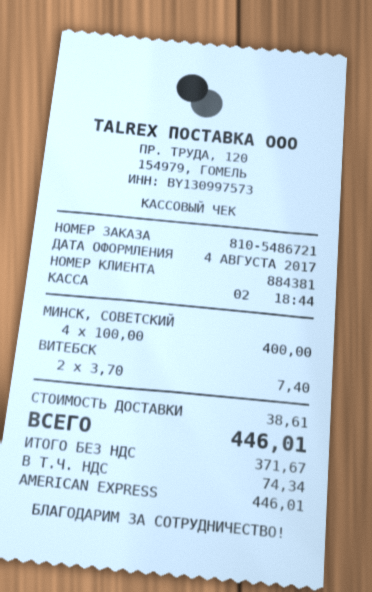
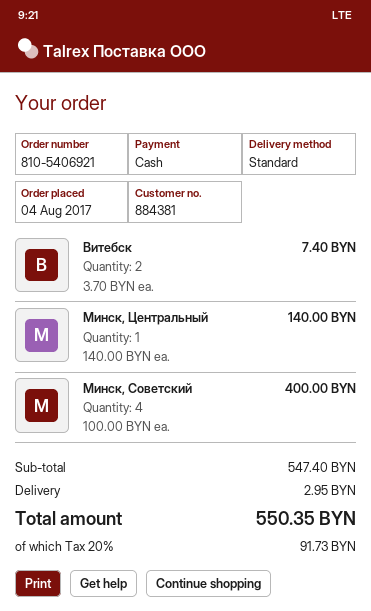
order number: 810-5486721 -> 810-5406921
payment method: American Express -> cash
Минск, Центральный: none -> 1 x 140.00 = 140.00
shipping: 38.61 -> 2.95
tax: 74.34 -> 91.73
total: 446.01 -> 550.35

